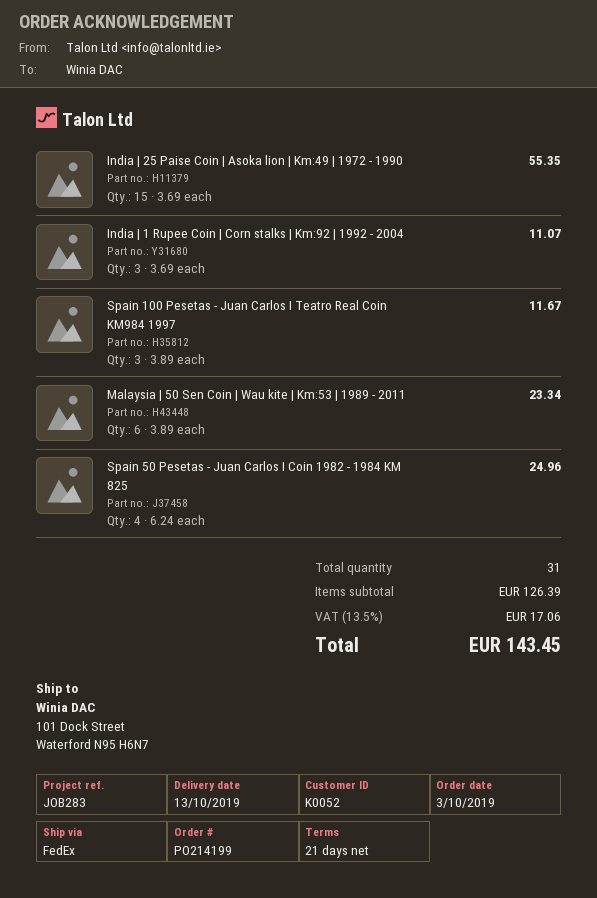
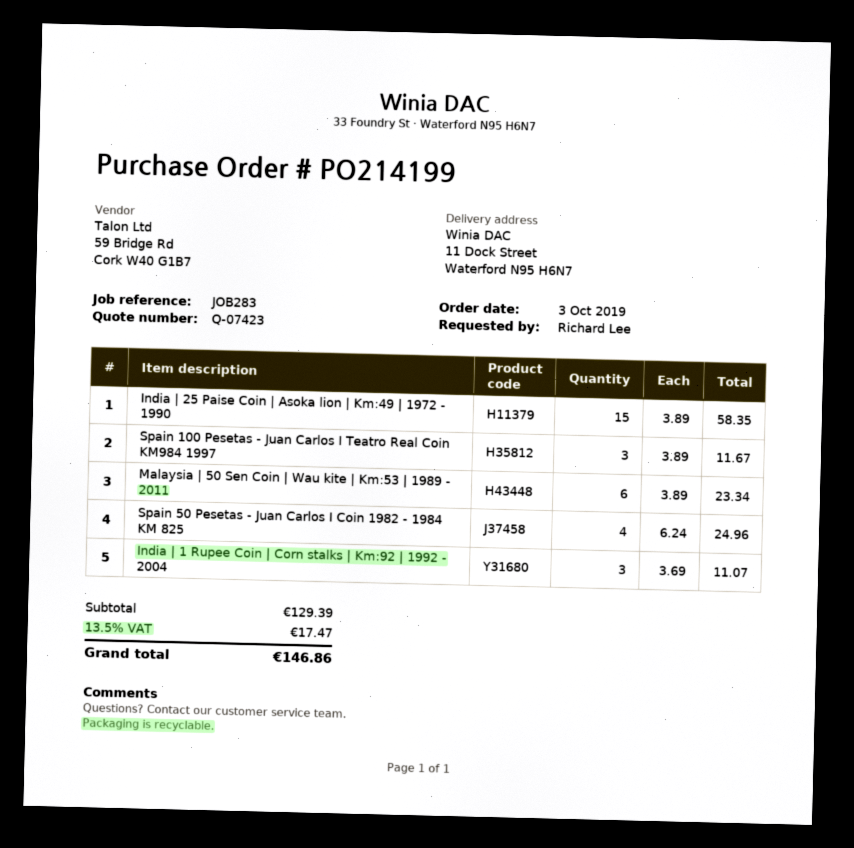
ship to: 101 Dock Street, Waterford N95 H6N7 -> 11 Dock Street, Waterford N95 H6N7
India | 25 Paise Coin | Asoka lion | Km:49 | 1972 - 1990: 15 x 3.69 = 55.35 -> 15 x 3.89 = 58.35
subtotal: 126.39 -> 129.39
tax: 13.5% = 17.06 -> 13.5% = 17.47
total: 143.45 -> 146.86

